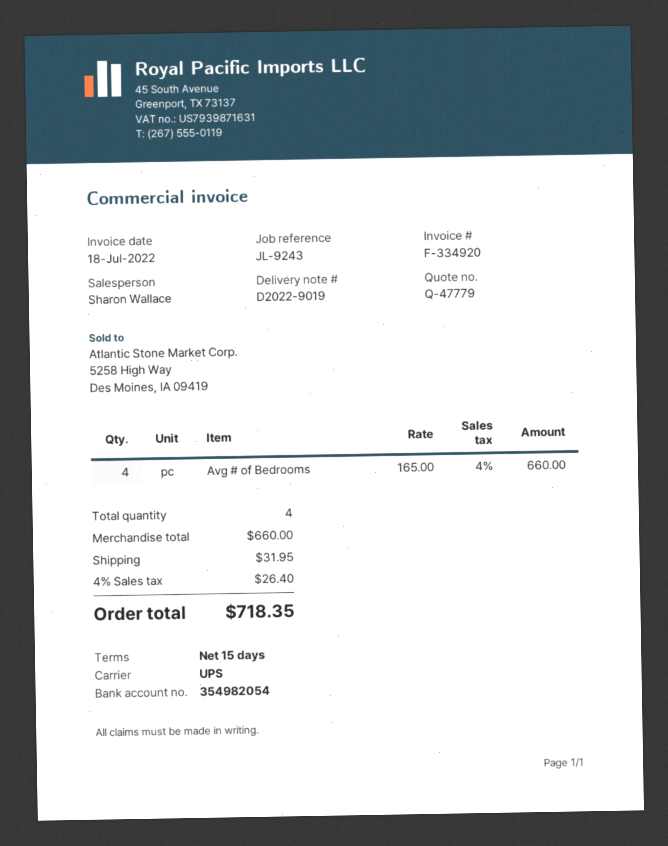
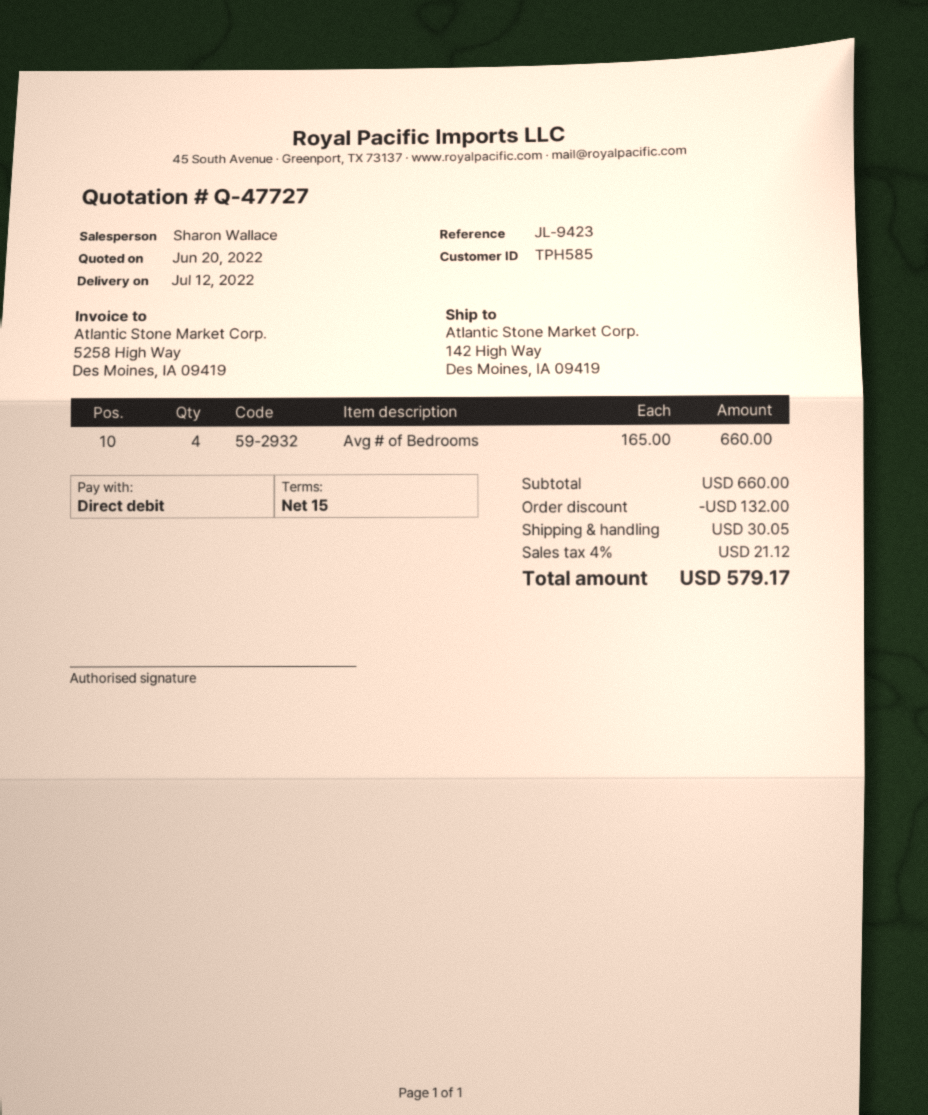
quote number: Q-47779 -> Q-47727
reference: JL-9243 -> JL-9423
discount: none -> 132.00
shipping: 31.95 -> 30.05
tax: 4% = 26.40 -> 4% = 21.12
total: 718.35 -> 579.17

